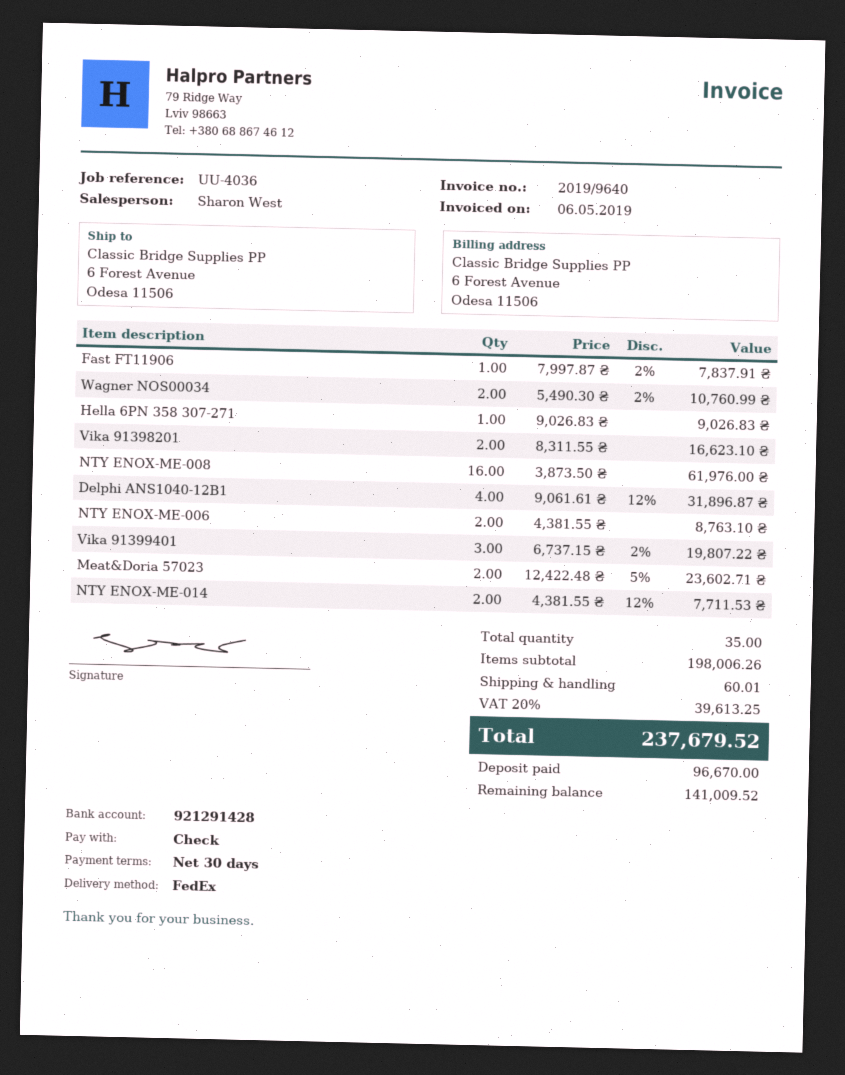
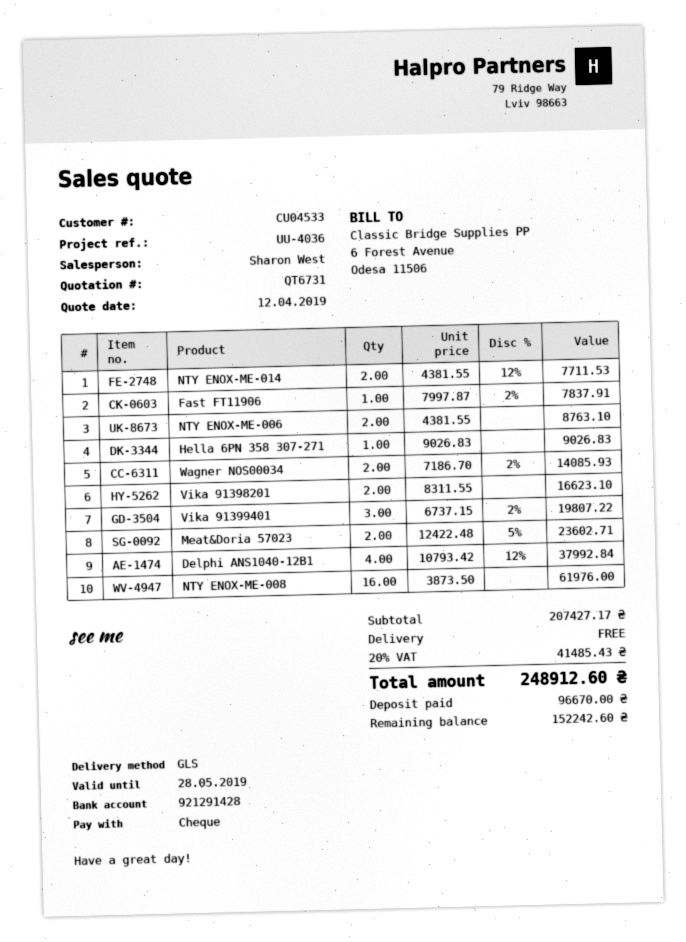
shipping method: FedEx -> GLS
Wagner NOS00034: 2 x 5490.30 - 2% = 10760.99 -> 2 x 7186.70 - 2% = 14085.93
Delphi ANS1040-12B1: 4 x 9061.61 - 12% = 31896.87 -> 4 x 10793.42 - 12% = 37992.84
subtotal: 198006.26 -> 207427.17
shipping: 60.01 -> 0.00
tax: 20% = 39613.25 -> 20% = 41485.43
total: 237679.52 -> 248912.60
balance: 141009.52 -> 152242.60

